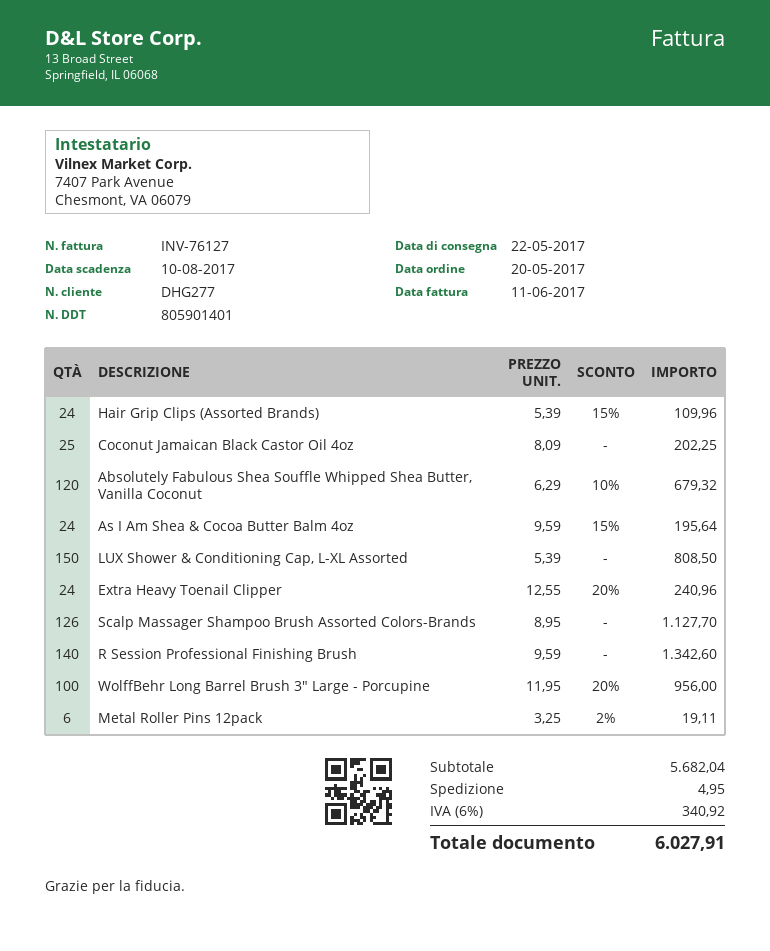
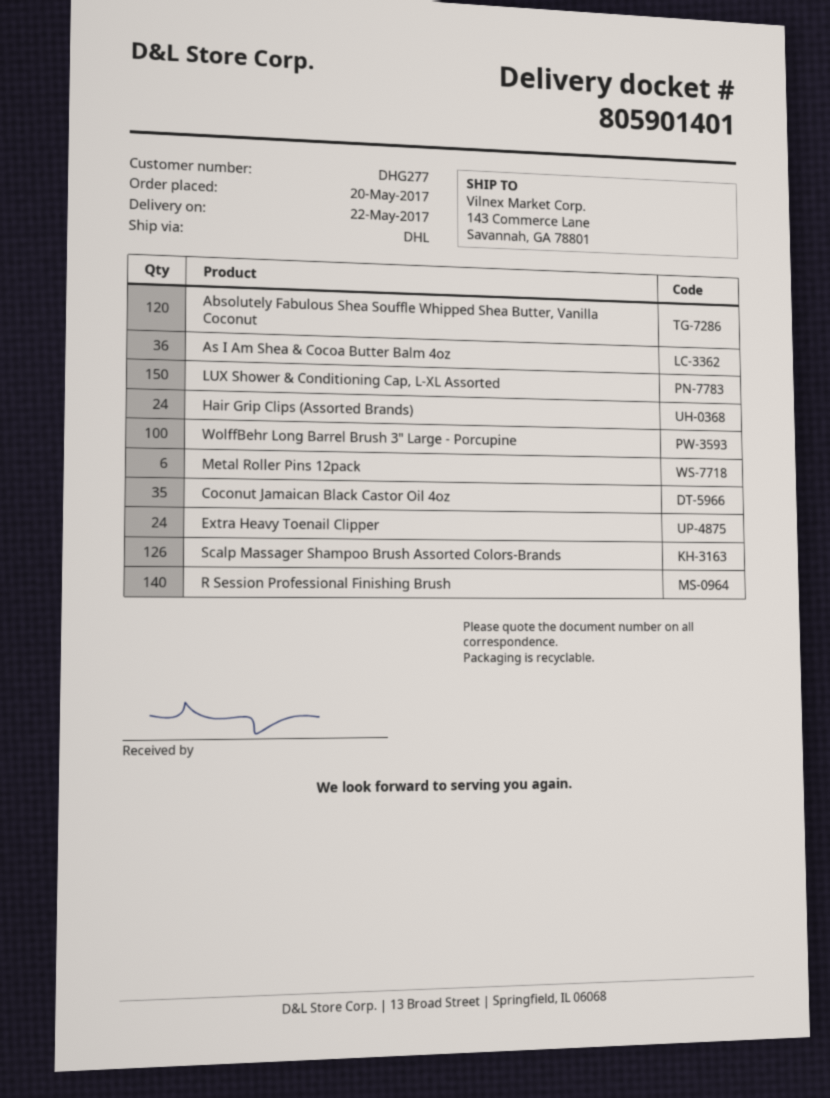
Coconut Jamaican Black Castor Oil 4oz: 25 -> 35
As I Am Shea & Cocoa Butter Balm 4oz: 24 -> 36

